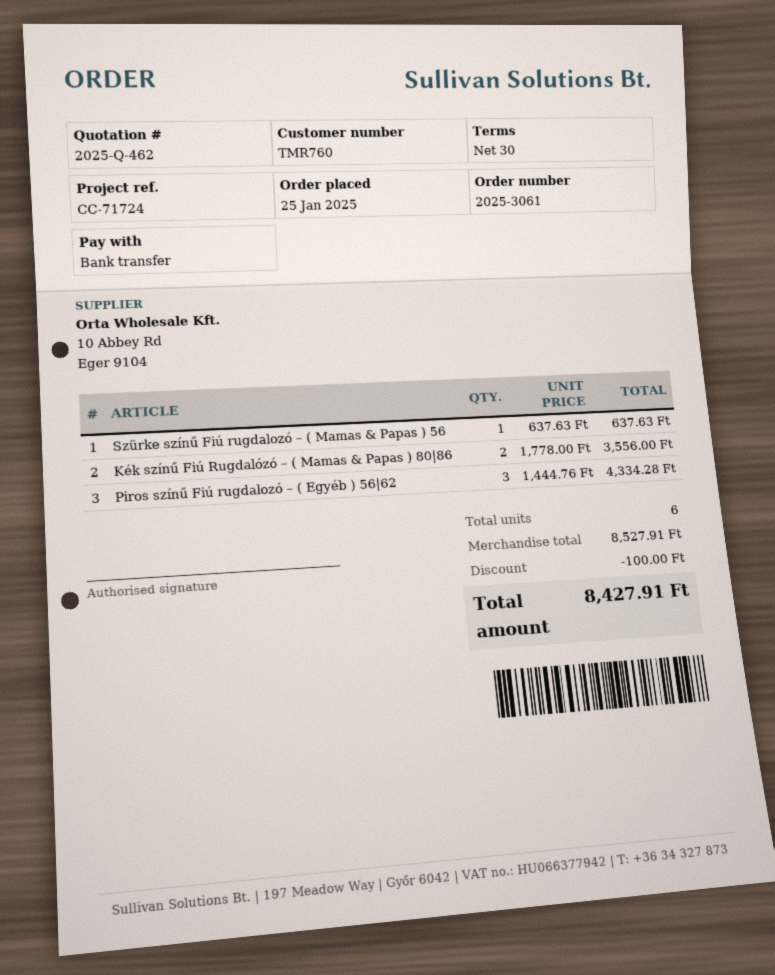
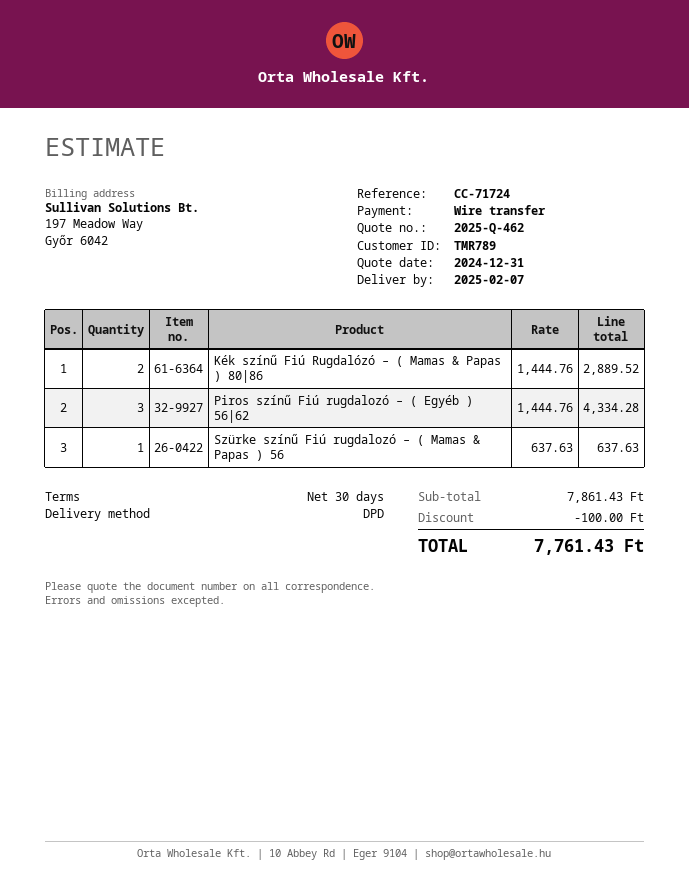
customer number: TMR760 -> TMR789
Kék színű Fiú Rugdalózó – ( Mamas & Papas ) 80|86: 2 x 1778.00 = 3556.00 -> 2 x 1444.76 = 2889.52
subtotal: 8527.91 -> 7861.43
total: 8427.91 -> 7761.43

